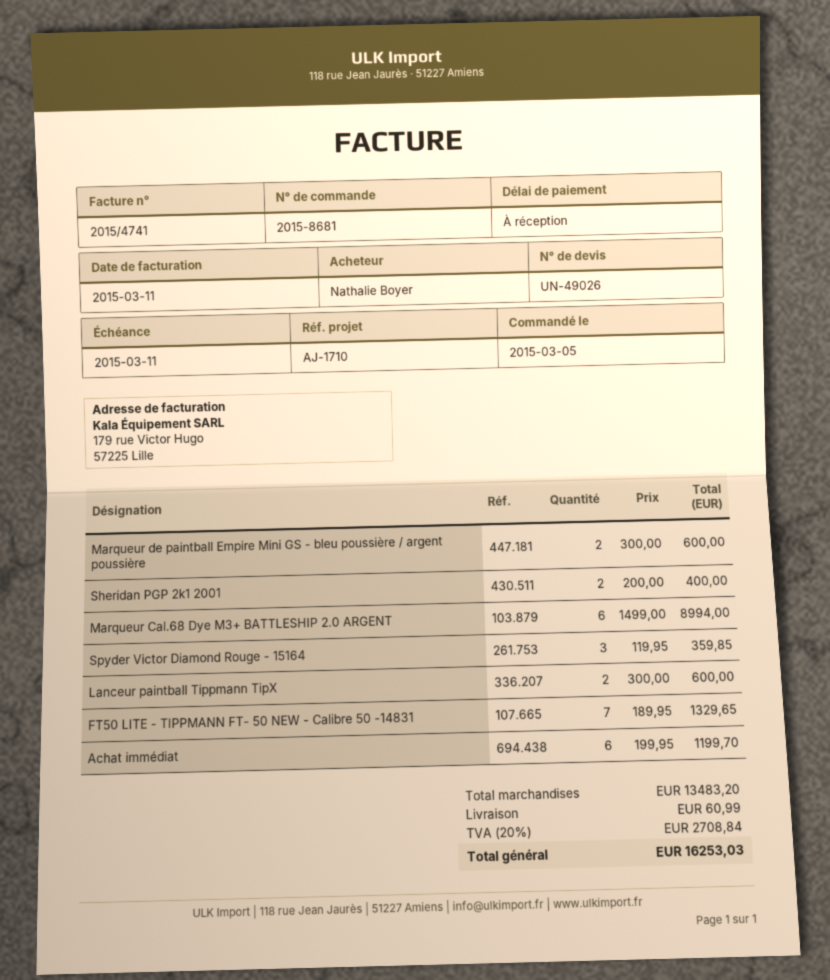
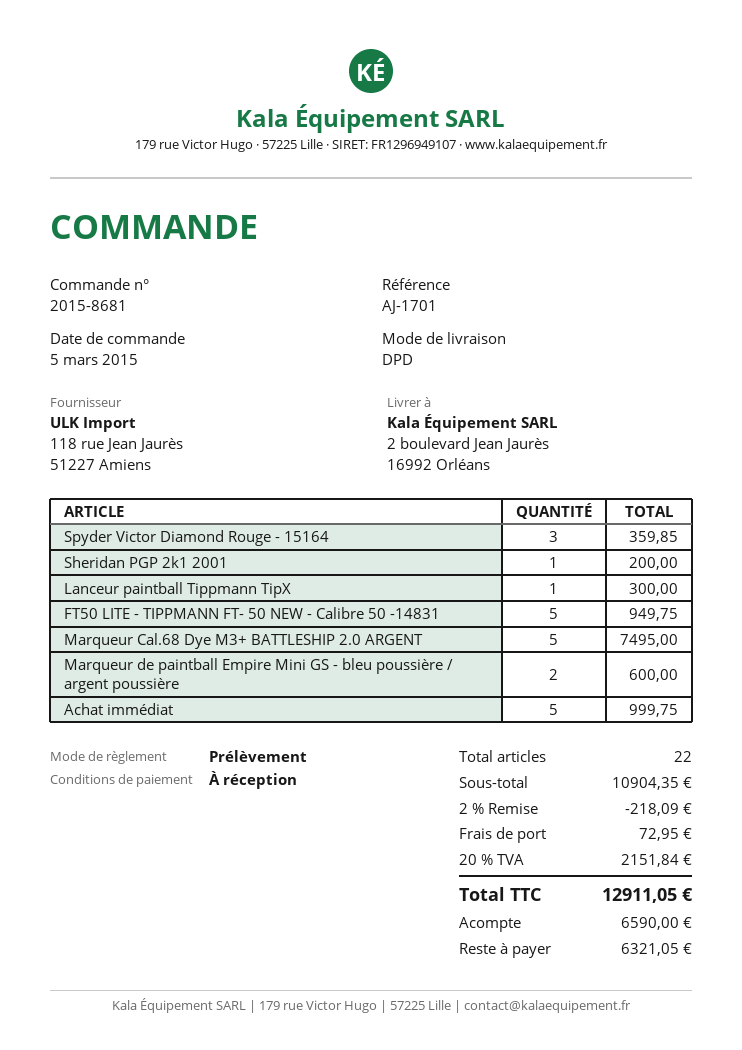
reference: AJ-1710 -> AJ-1701
Sheridan PGP 2k1 2001: 2 for 400.00 -> 1 for 200.00
Marqueur Cal.68 Dye M3+ BATTLESHIP 2.0 ARGENT: 6 for 8994.00 -> 5 for 7495.00
Lanceur paintball Tippmann TipX: 2 for 600.00 -> 1 for 300.00
FT50 LITE - TIPPMANN FT- 50 NEW - Calibre 50 -14831: 7 for 1329.65 -> 5 for 949.75
Achat immédiat: 6 for 1199.70 -> 5 for 999.75
subtotal: 13483.20 -> 10904.35
discount: none -> 2% = 218.09
shipping: 60.99 -> 72.95
tax: 20% = 2708.84 -> 20% = 2151.84
total: 16253.03 -> 12911.05

